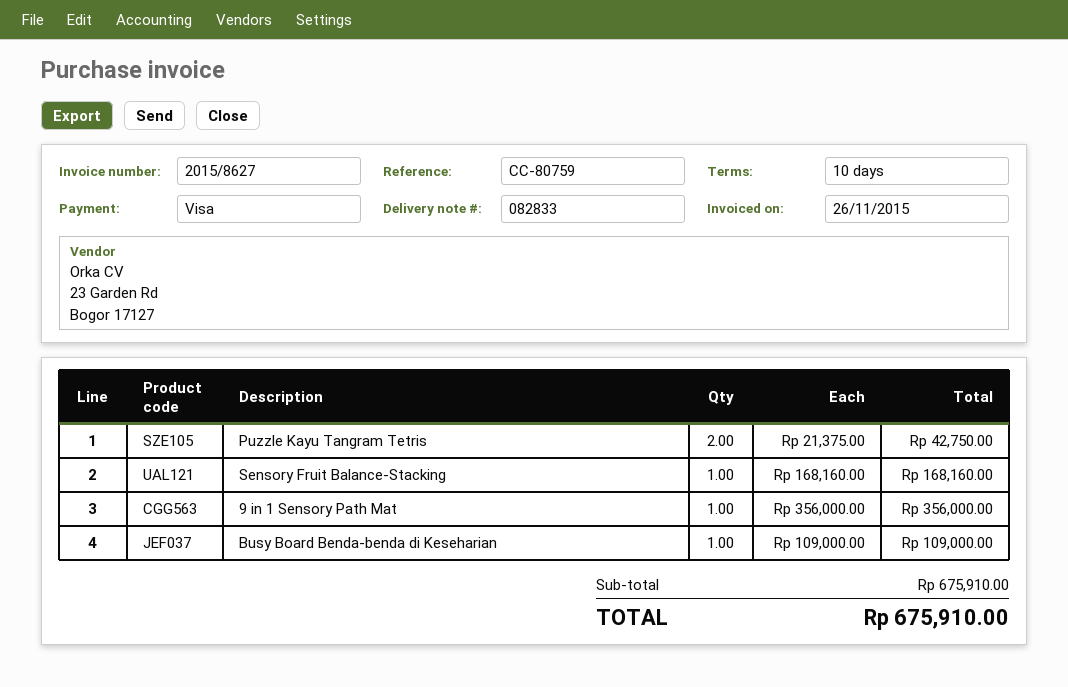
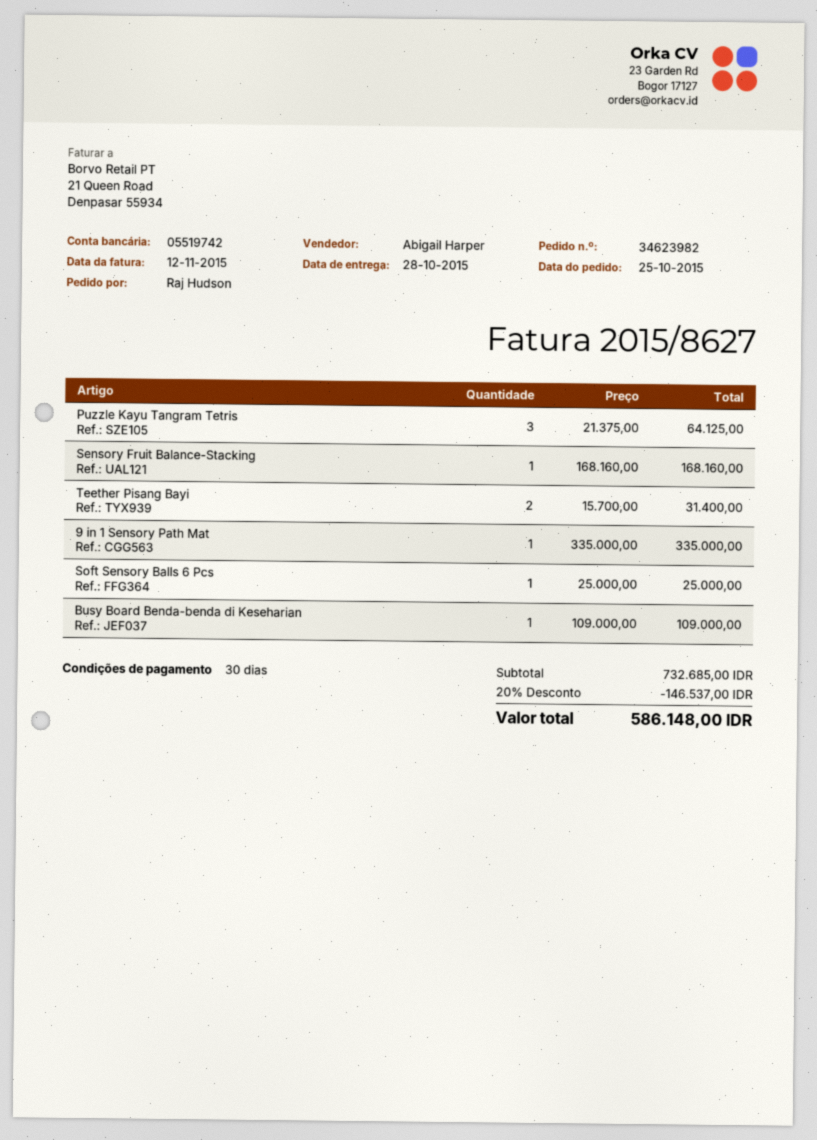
invoice date: 2015-11-26 -> 2015-11-12
payment terms: 10 days -> 30 days
Puzzle Kayu Tangram Tetris: 2 x 21375.00 = 42750.00 -> 3 x 21375.00 = 64125.00
9 in 1 Sensory Path Mat: 1 x 356000.00 = 356000.00 -> 1 x 335000.00 = 335000.00
Teether Pisang Bayi: none -> 2 x 15700.00 = 31400.00
Soft Sensory Balls 6 Pcs: none -> 1 x 25000.00 = 25000.00
subtotal: 675910.00 -> 732685.00
discount: none -> 20% = 146537.00
total: 675910.00 -> 586148.00

